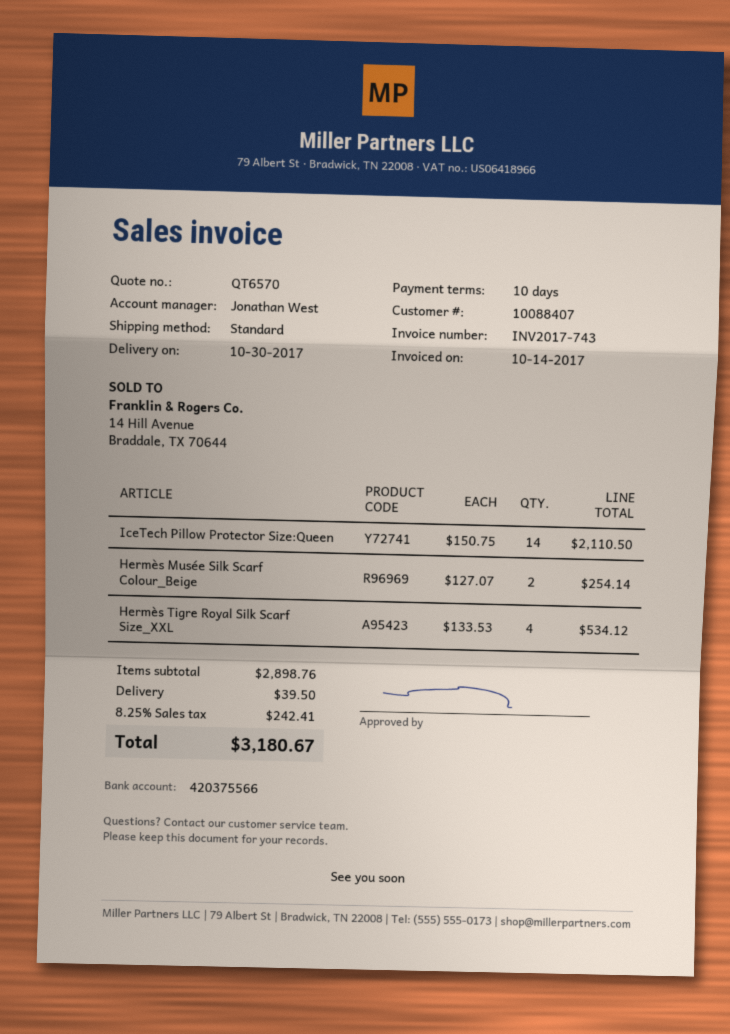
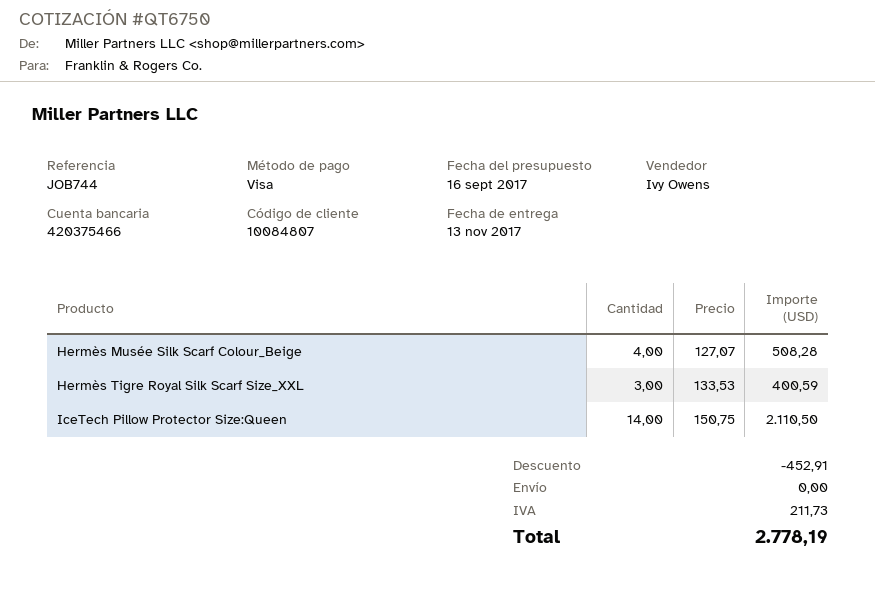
quote number: QT6570 -> QT6750
delivery date: 2017-10-30 -> 2017-11-13
customer number: 10088407 -> 10084807
sales rep: Jonathan West -> Ivy Owens
bank account: 420375566 -> 420375466
Hermès Musée Silk Scarf Colour_Beige: 2 x 127.07 = 254.14 -> 4 x 127.07 = 508.28
Hermès Tigre Royal Silk Scarf Size_XXL: 4 x 133.53 = 534.12 -> 3 x 133.53 = 400.59
discount: none -> 452.91
shipping: 39.50 -> 0.00
tax: 242.41 -> 211.73
total: 3180.67 -> 2778.19

